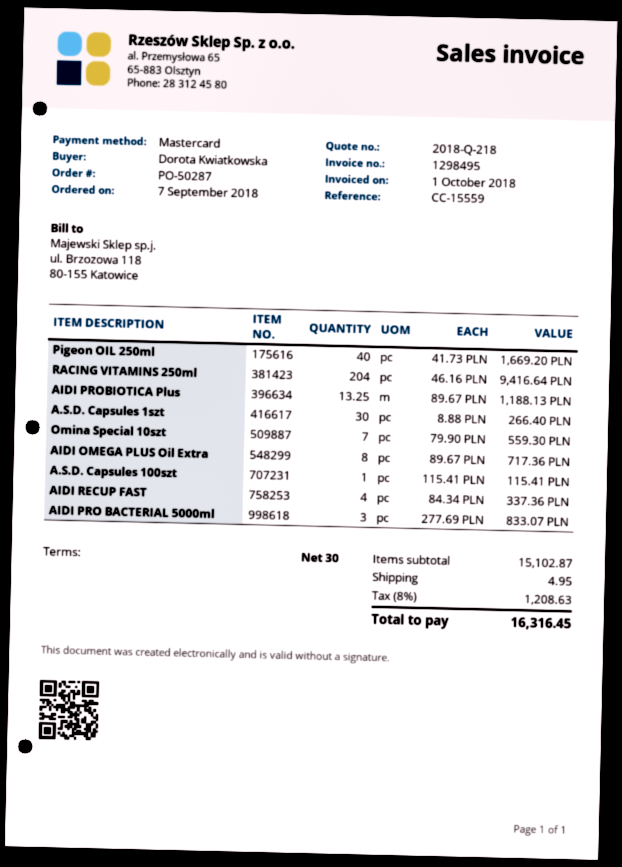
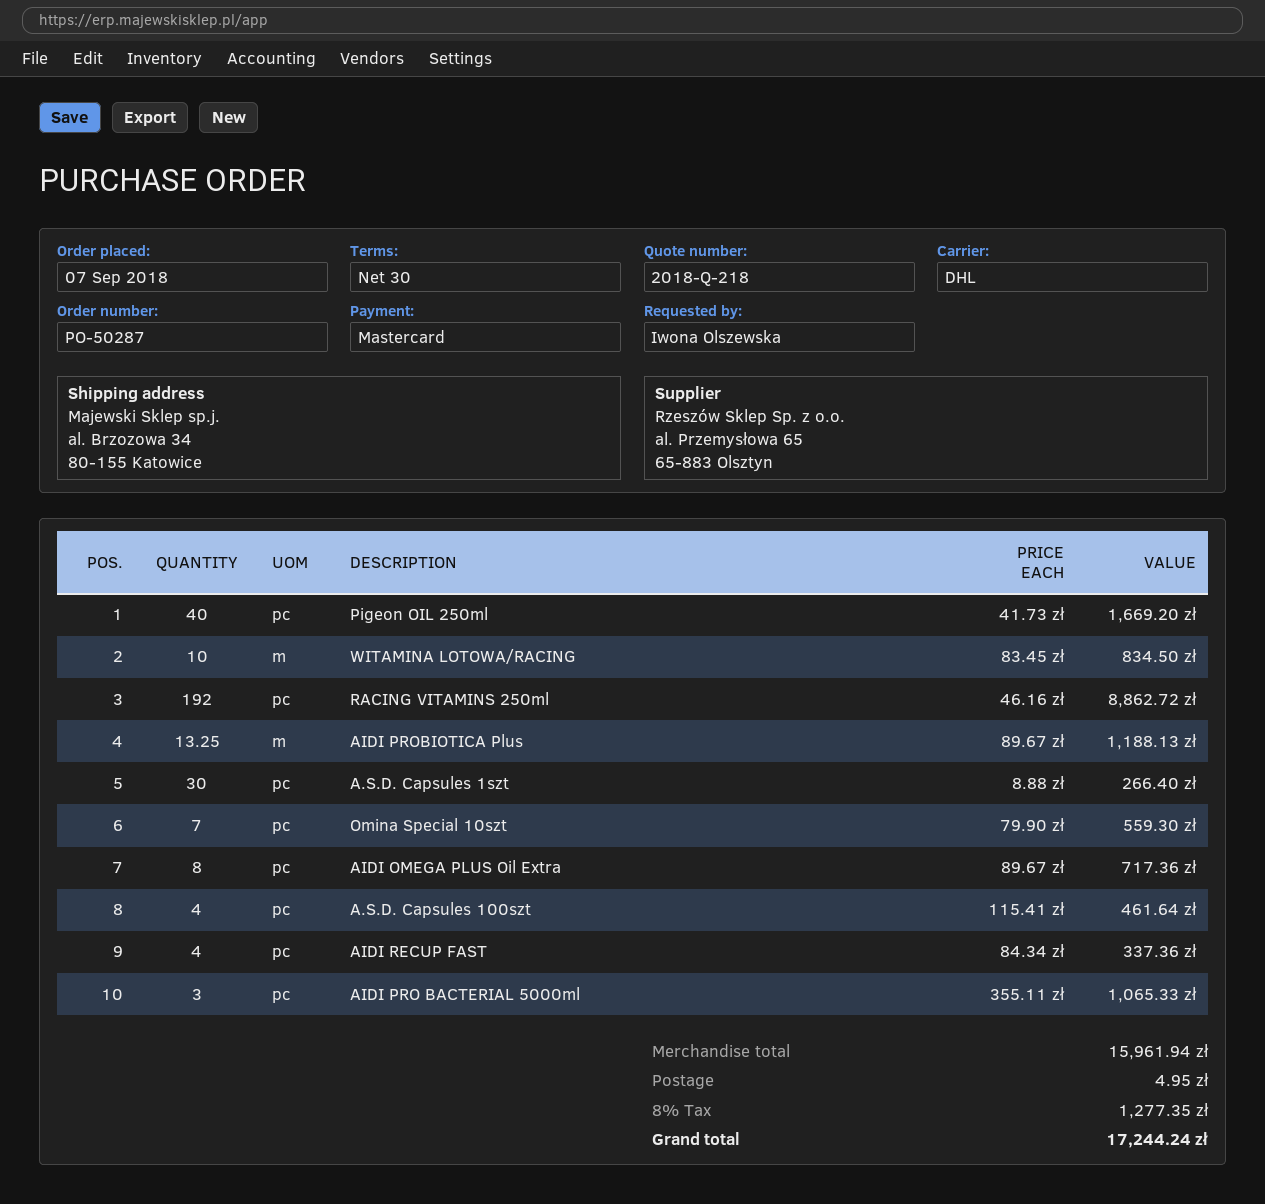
ordered by: Dorota Kwiatkowska -> Iwona Olszewska
RACING VITAMINS 250ml: 204 x 46.16 = 9416.64 -> 192 x 46.16 = 8862.72
A.S.D. Capsules 100szt: 1 x 115.41 = 115.41 -> 4 x 115.41 = 461.64
AIDI PRO BACTERIAL 5000ml: 3 x 277.69 = 833.07 -> 3 x 355.11 = 1065.33
WITAMINA LOTOWA/RACING: none -> 10 x 83.45 = 834.50
subtotal: 15102.87 -> 15961.94
tax: 8% = 1208.63 -> 8% = 1277.35
total: 16316.45 -> 17244.24

